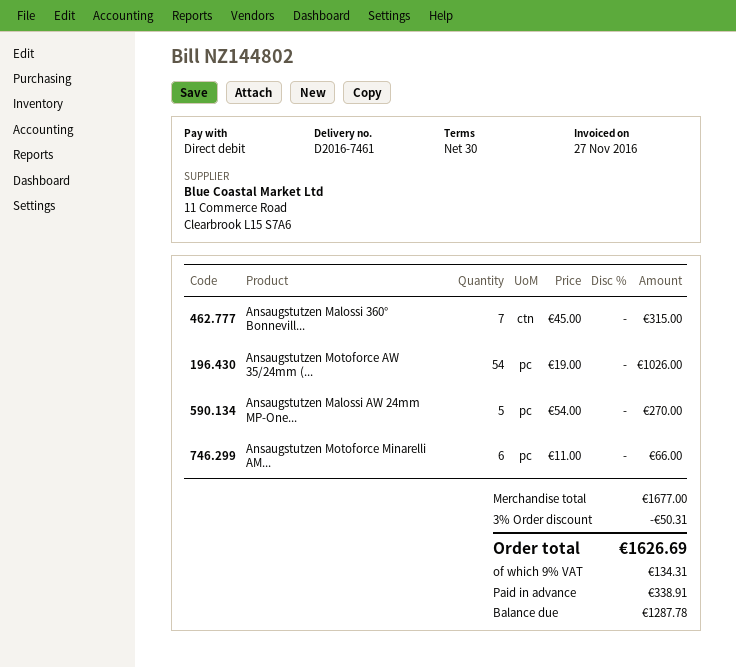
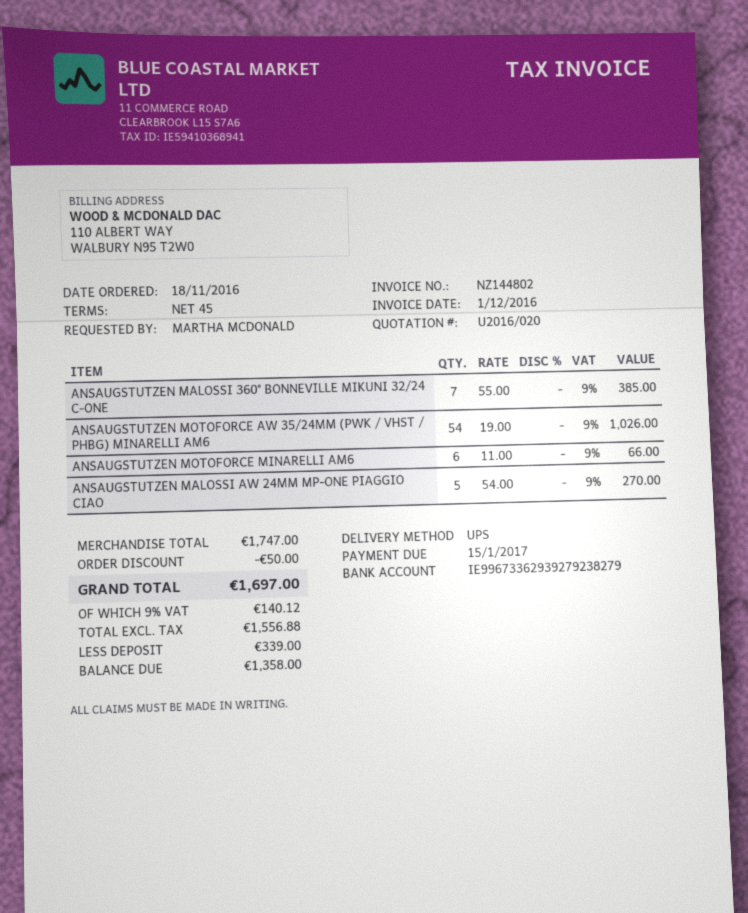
invoice date: 2016-11-27 -> 2016-12-01
payment terms: 30 days -> 45 days
Ansaugstutzen Malossi 360° Bonnevill...: 7 x 45.00 = 315.00 -> 7 x 55.00 = 385.00
subtotal: 1677.00 -> 1747.00
discount: 50.31 -> 50.00
tax: 9% = 134.31 -> 9% = 140.12
total: 1626.69 -> 1697.00
deposit: 338.91 -> 339.00
balance: 1287.78 -> 1358.00

